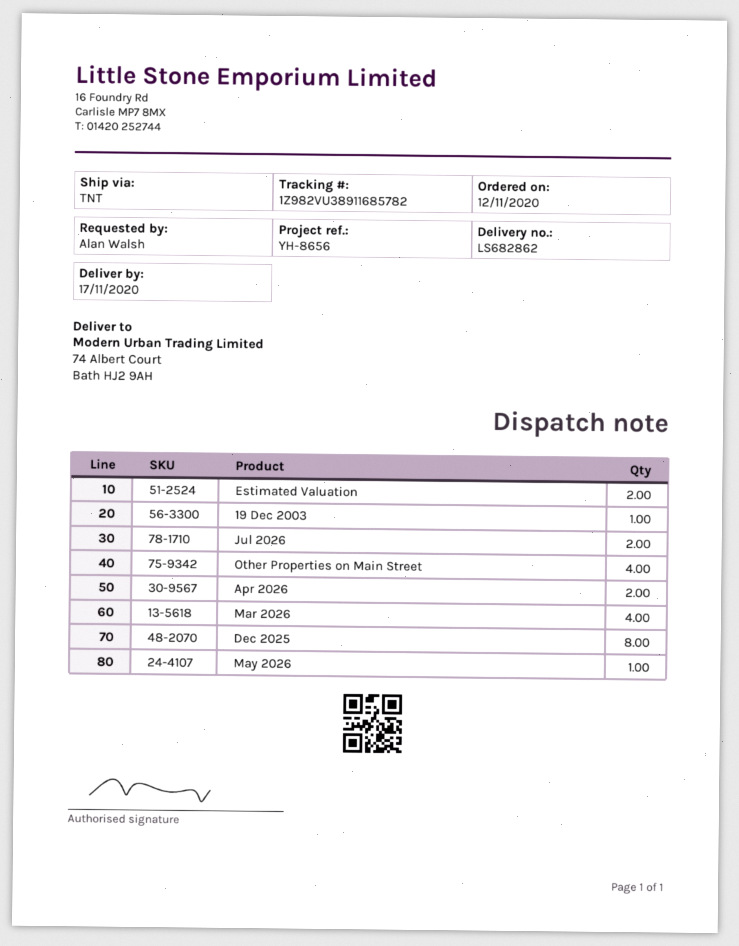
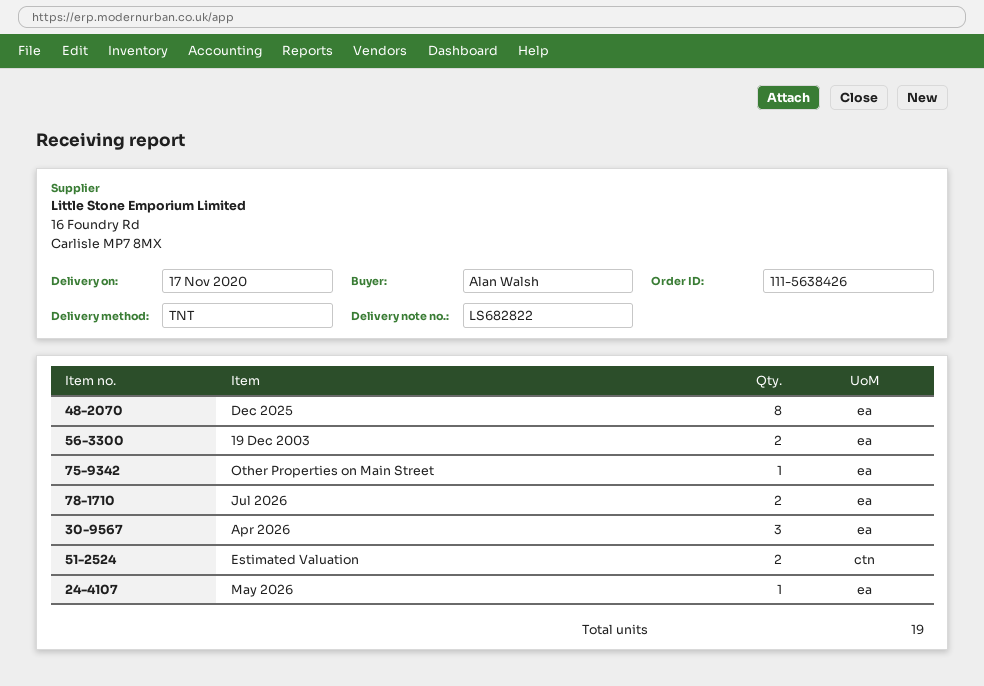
delivery note number: LS682862 -> LS682822
19 Dec 2003: 1 -> 2
Other Properties on Main Street: 4 -> 1
Apr 2026: 2 -> 3
Mar 2026: 4 -> none

